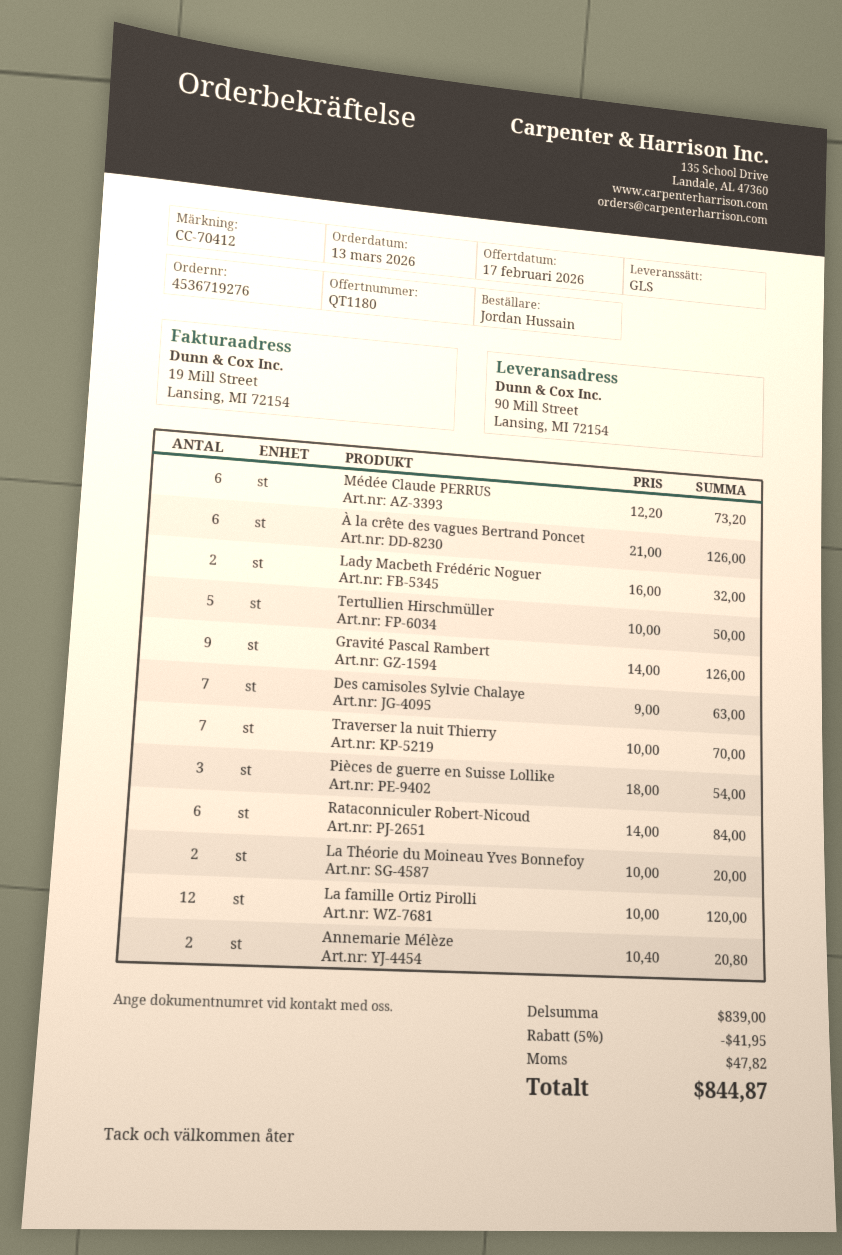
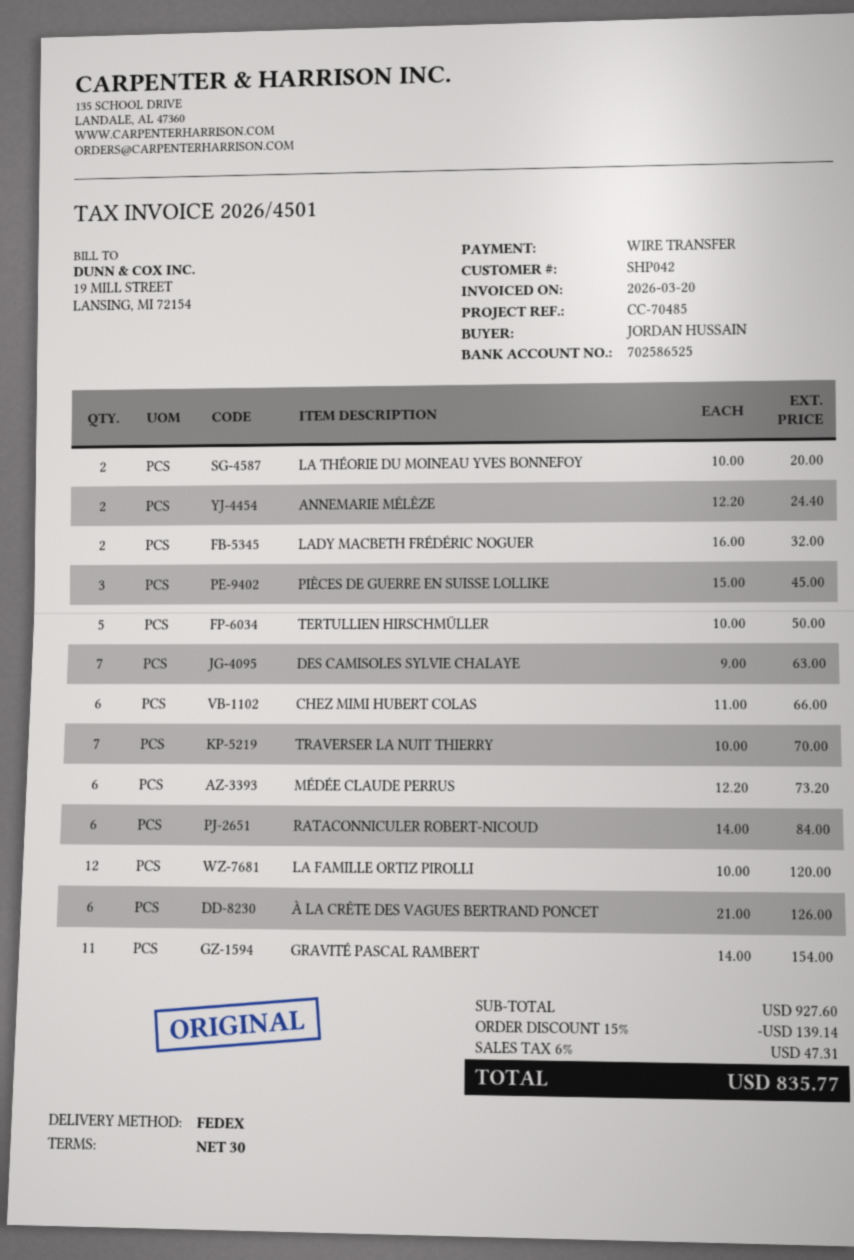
reference: CC-70412 -> CC-70485
shipping method: GLS -> FedEx
Gravité Pascal Rambert: 9 x 14.00 = 126.00 -> 11 x 14.00 = 154.00
Pièces de guerre en Suisse Lollike: 3 x 18.00 = 54.00 -> 3 x 15.00 = 45.00
Annemarie Mélèze: 2 x 10.40 = 20.80 -> 2 x 12.20 = 24.40
CHEZ MIMI HUBERT COLAS: none -> 6 x 11.00 = 66.00
subtotal: 839.00 -> 927.60
discount: 5% = 41.95 -> 15% = 139.14
tax: 47.82 -> 47.31
total: 844.87 -> 835.77

